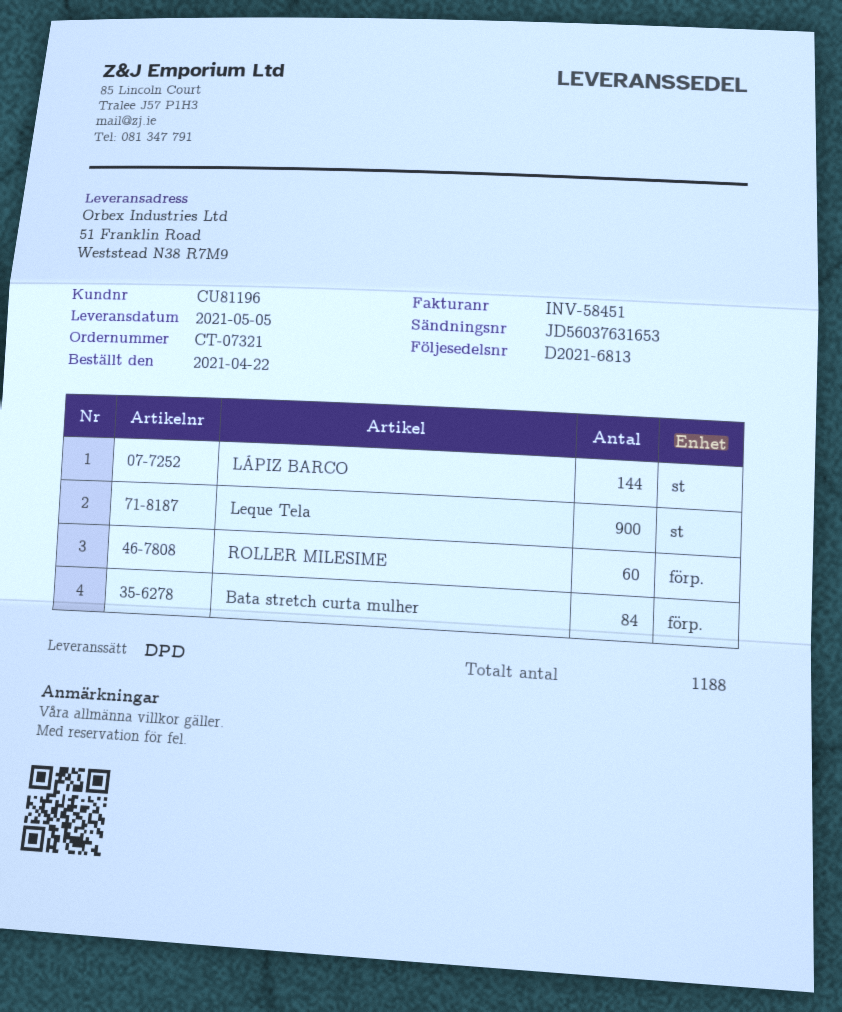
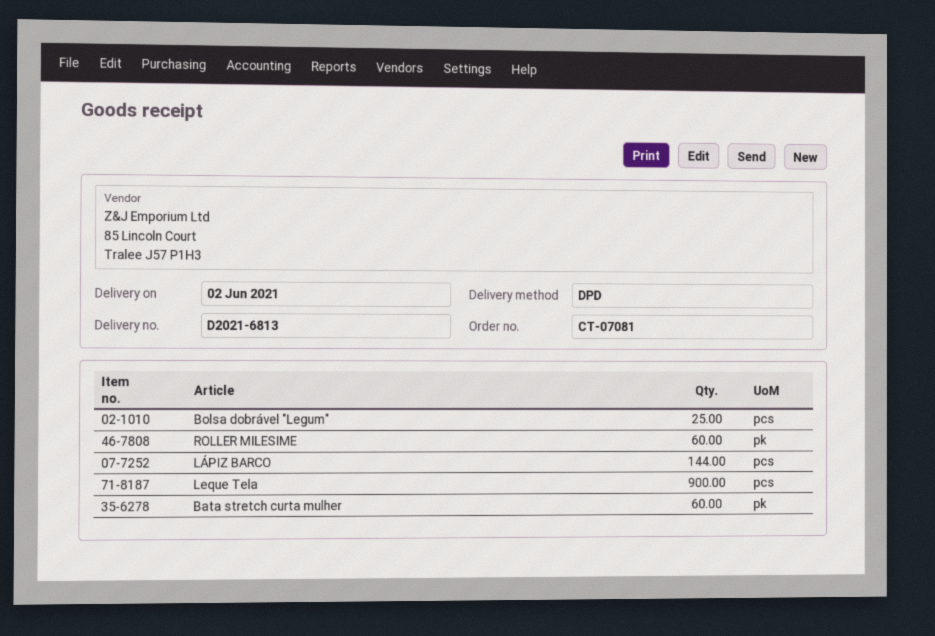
order number: CT-07321 -> CT-07081
delivery date: 2021-05-05 -> 2021-06-02
Bata stretch curta mulher: 84 -> 60
Bolsa dobrável "Legum": none -> 25

